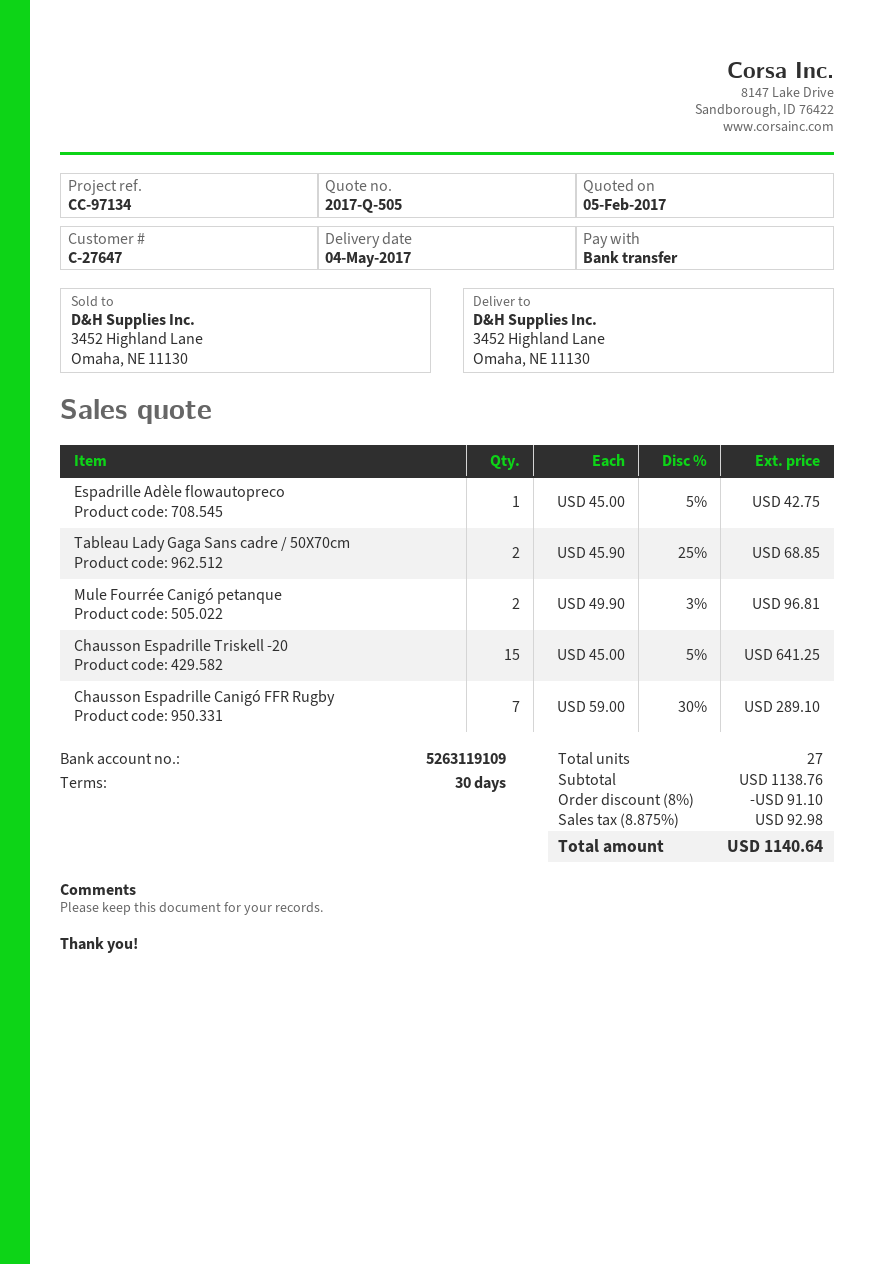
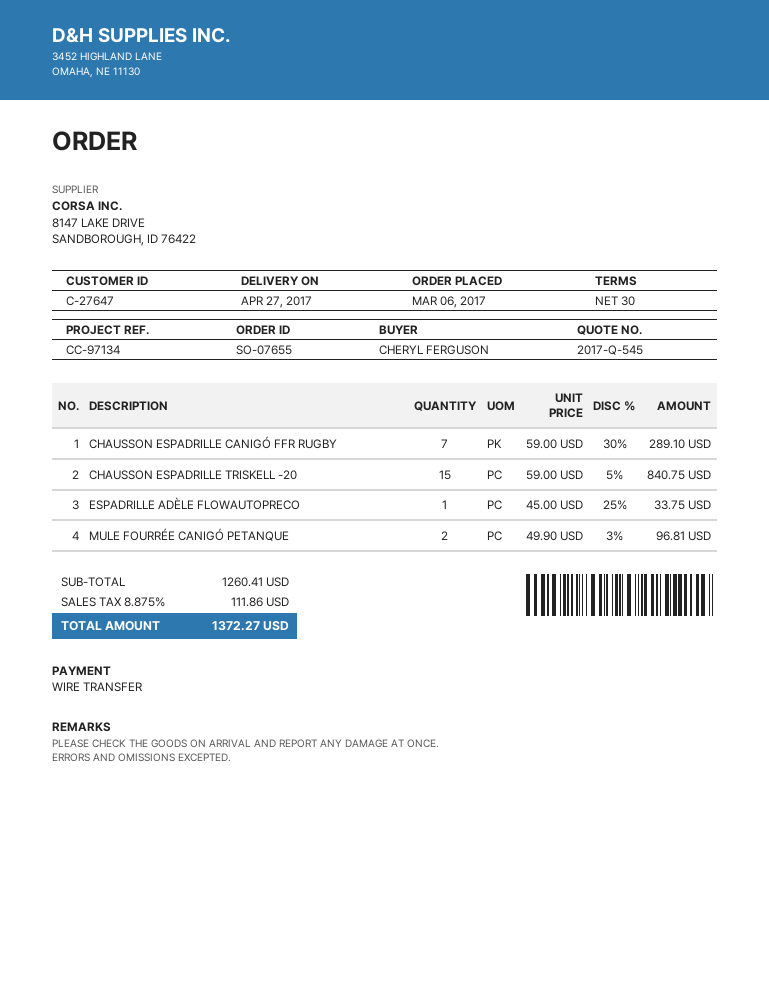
quote number: 2017-Q-505 -> 2017-Q-545
delivery date: 2017-05-04 -> 2017-04-27
Espadrille Adèle flowautopreco: 1 x 45.00 - 5% = 42.75 -> 1 x 45.00 - 25% = 33.75
Tableau Lady Gaga Sans cadre / 50X70cm: 2 x 45.90 - 25% = 68.85 -> none
Chausson Espadrille Triskell -20: 15 x 45.00 - 5% = 641.25 -> 15 x 59.00 - 5% = 840.75
subtotal: 1138.76 -> 1260.41
discount: 8% = 91.10 -> none
tax: 8.875% = 92.98 -> 8.875% = 111.86
total: 1140.64 -> 1372.27

